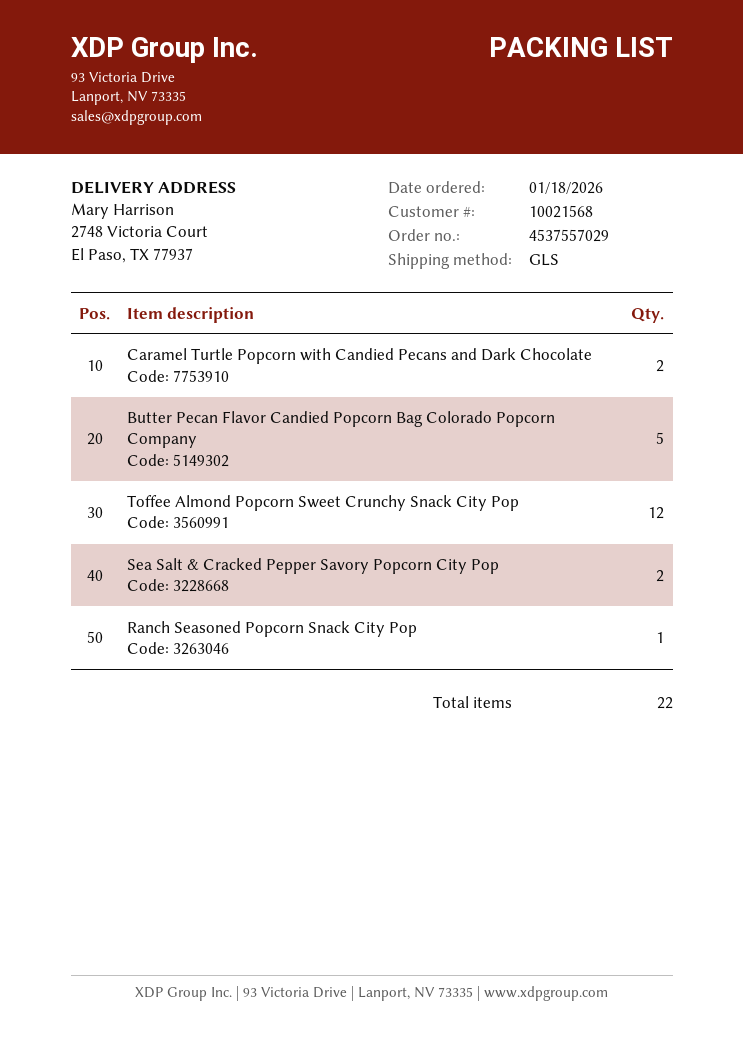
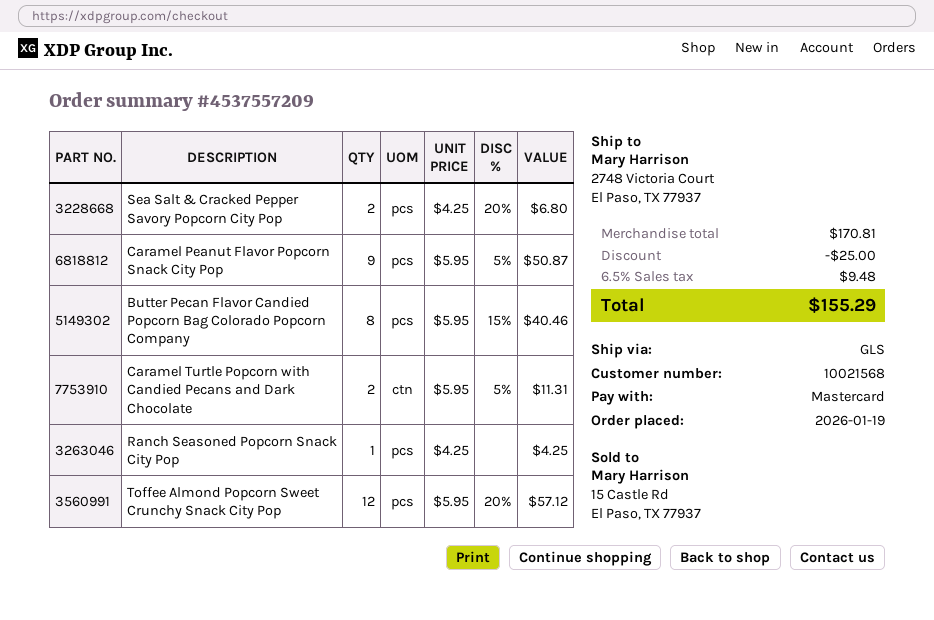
order number: 4537557029 -> 4537557209
order date: 2026-01-18 -> 2026-01-19
Butter Pecan Flavor Candied Popcorn Bag Colorado Popcorn Company: 5 -> 8
Caramel Peanut Flavor Popcorn Snack City Pop: none -> 9

